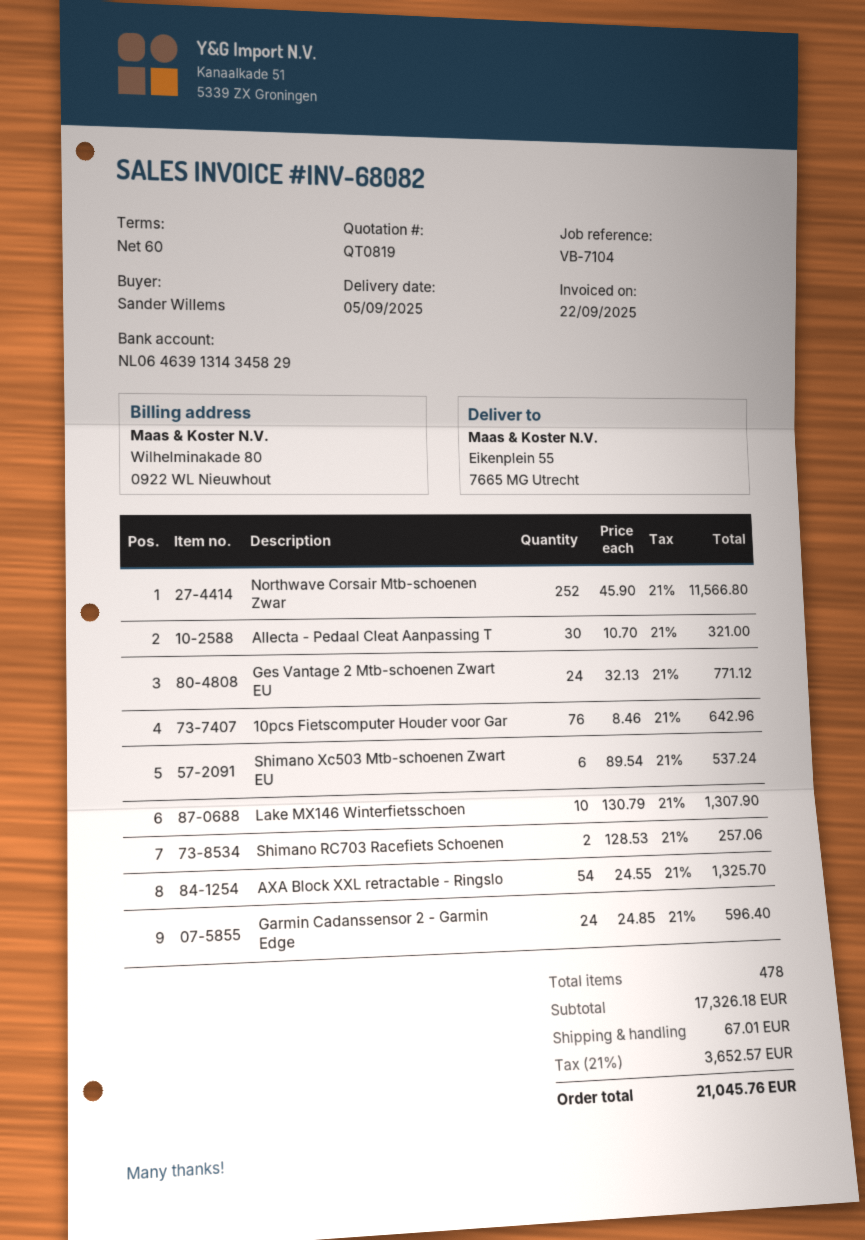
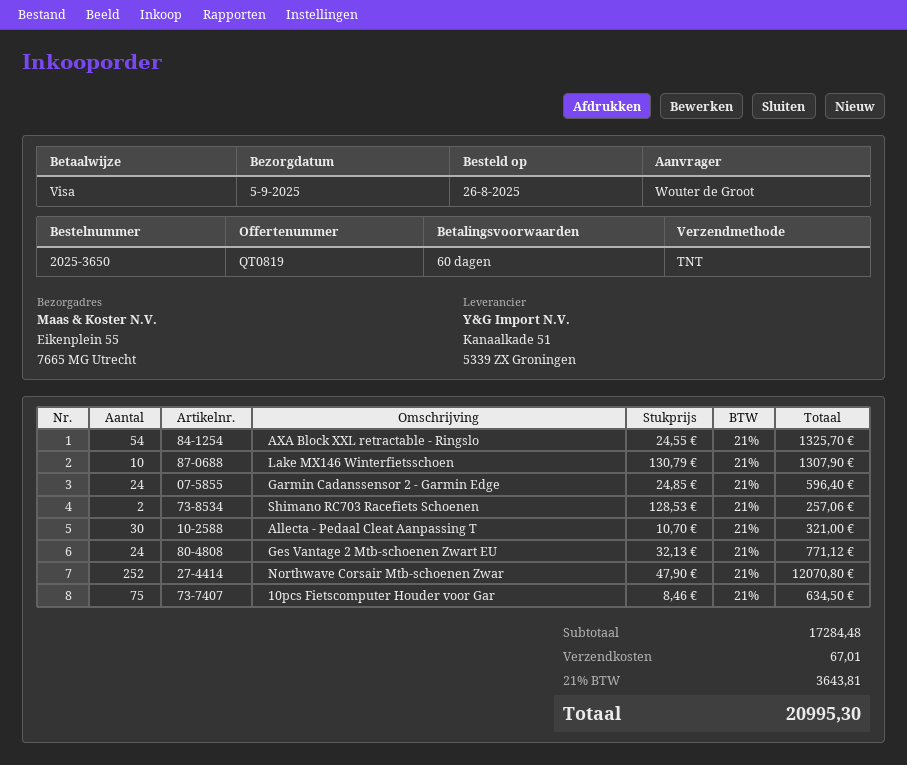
ordered by: Sander Willems -> Wouter de Groot
Northwave Corsair Mtb-schoenen Zwar: 252 x 45.90 = 11566.80 -> 252 x 47.90 = 12070.80
10pcs Fietscomputer Houder voor Gar: 76 x 8.46 = 642.96 -> 75 x 8.46 = 634.50
Shimano Xc503 Mtb-schoenen Zwart EU: 6 x 89.54 = 537.24 -> none
subtotal: 17326.18 -> 17284.48
tax: 21% = 3652.57 -> 21% = 3643.81
total: 21045.76 -> 20995.30

